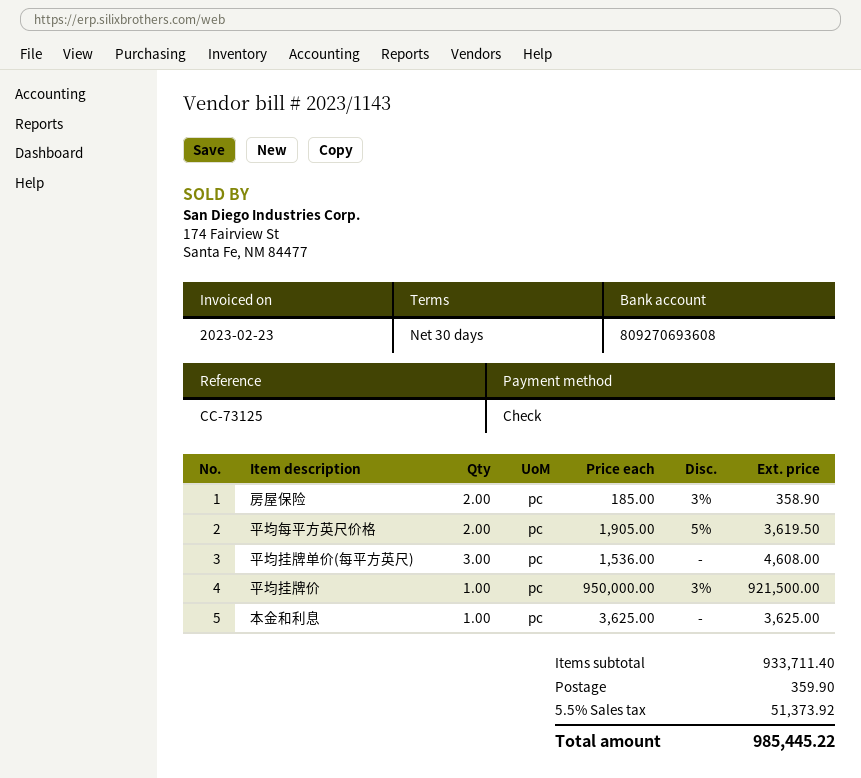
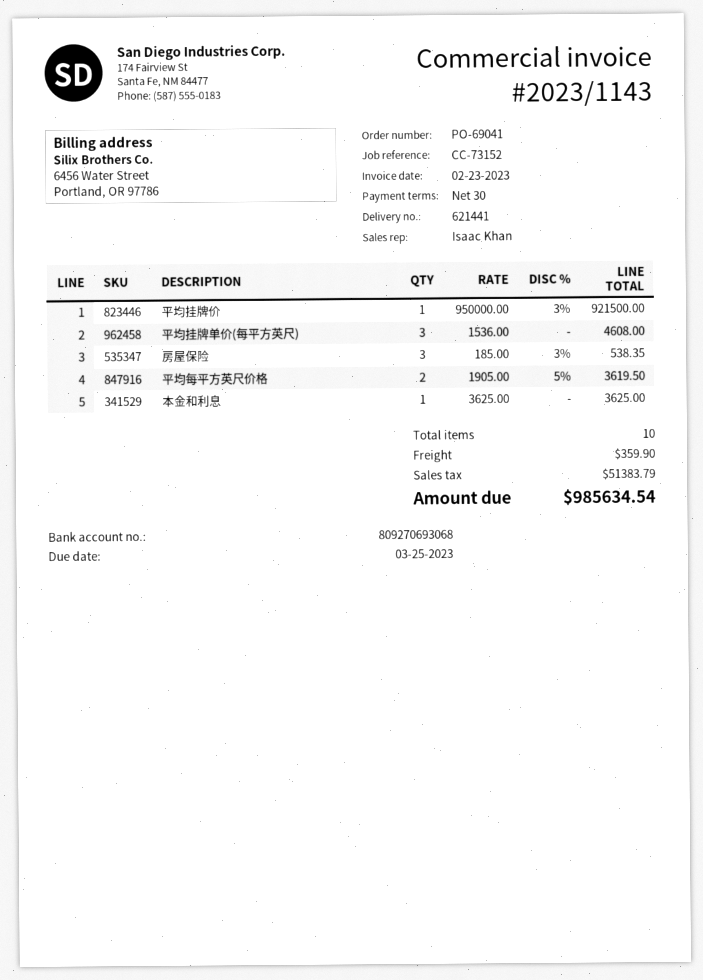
reference: CC-73125 -> CC-73152
bank account: 809270693608 -> 809270693068
房屋保险: 2 x 185.00 - 3% = 358.90 -> 3 x 185.00 - 3% = 538.35
tax: 51373.92 -> 51383.79
total: 985445.22 -> 985634.54

